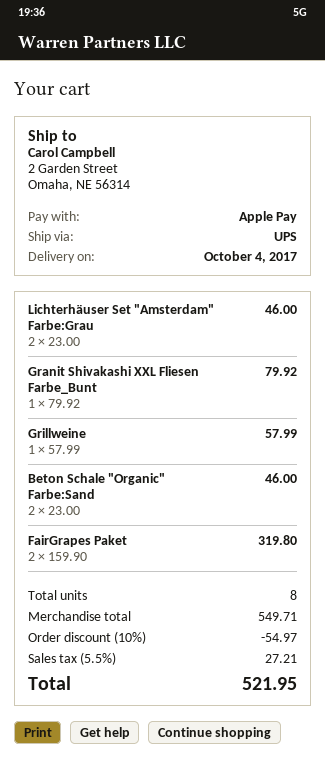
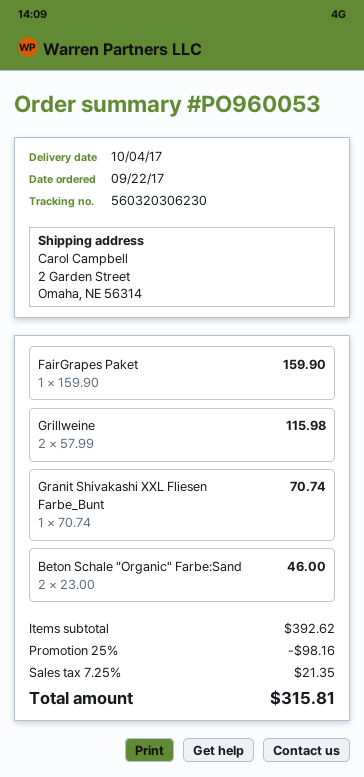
Lichterhäuser Set "Amsterdam" Farbe:Grau: 2 x 23.00 = 46.00 -> none
Granit Shivakashi XXL Fliesen Farbe_Bunt: 1 x 79.92 = 79.92 -> 1 x 70.74 = 70.74
Grillweine: 1 x 57.99 = 57.99 -> 2 x 57.99 = 115.98
FairGrapes Paket: 2 x 159.90 = 319.80 -> 1 x 159.90 = 159.90
subtotal: 549.71 -> 392.62
discount: 10% = 54.97 -> 25% = 98.16
tax: 5.5% = 27.21 -> 7.25% = 21.35
total: 521.95 -> 315.81

